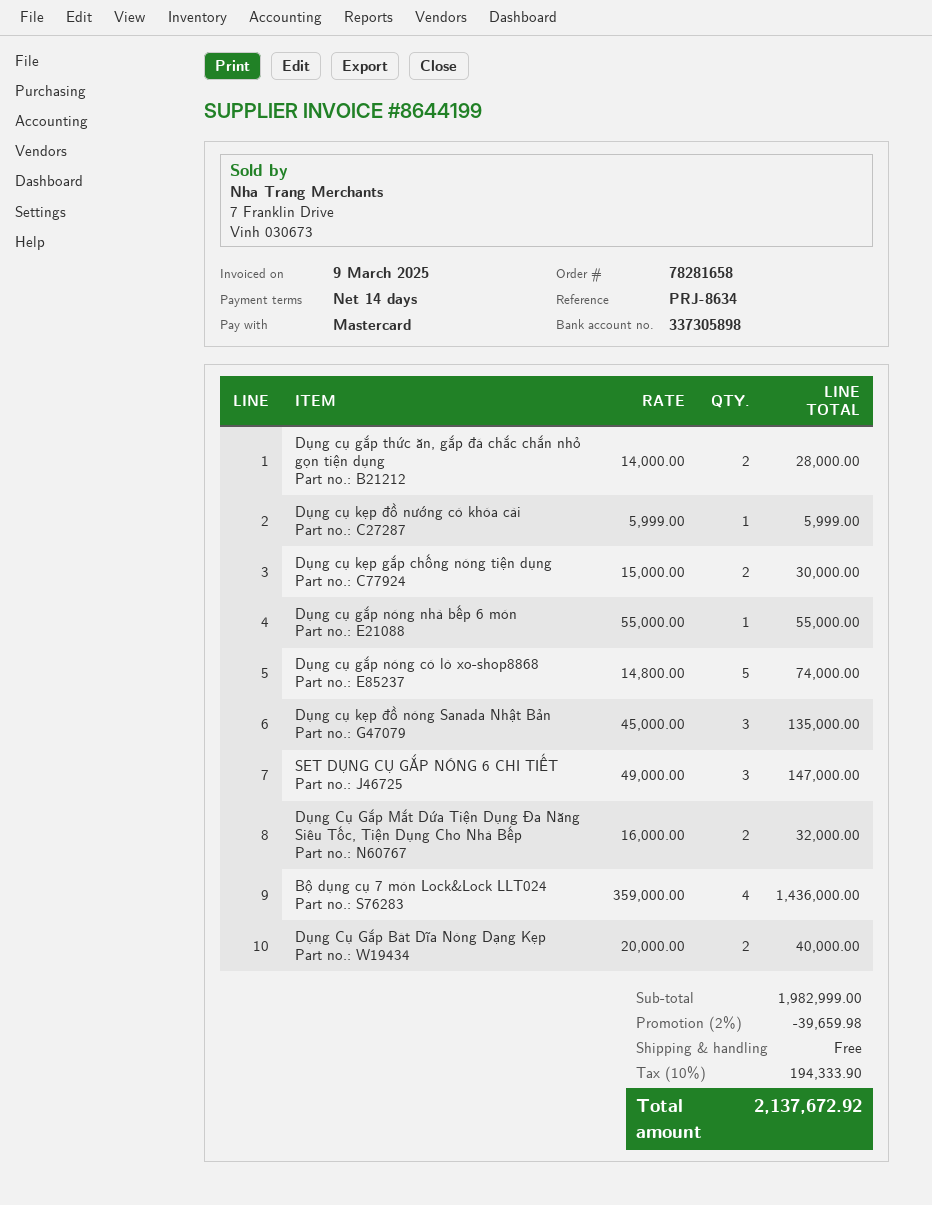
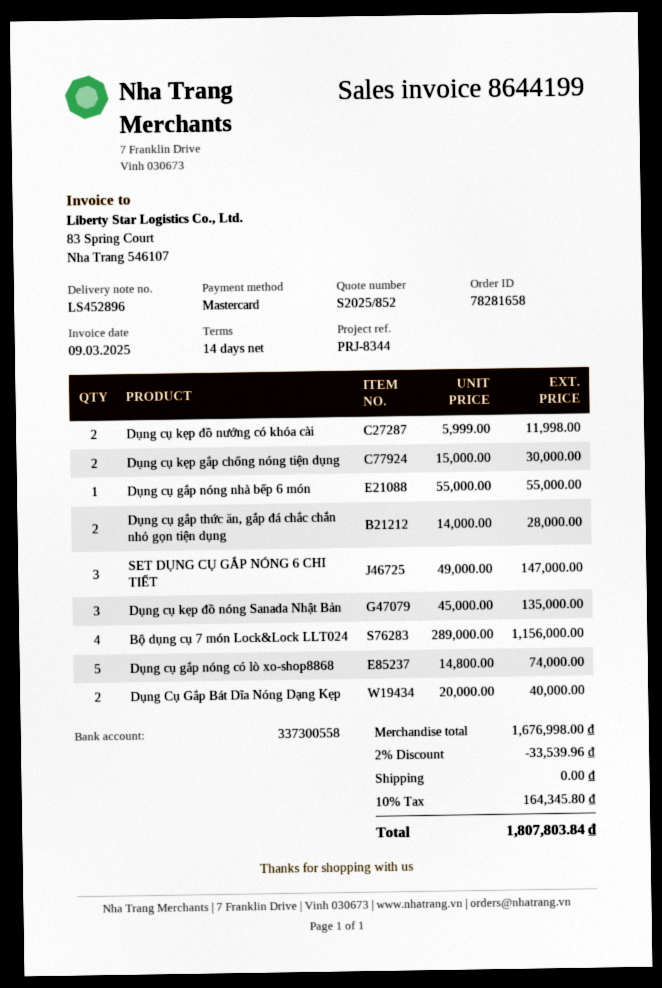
reference: PRJ-8634 -> PRJ-8344
bank account: 337305898 -> 337300558
Dụng cụ kẹp đồ nướng có khóa cài: 1 x 5999.00 = 5999.00 -> 2 x 5999.00 = 11998.00
Dụng Cụ Gắp Mắt Dứa Tiện Dụng Đa Năng Siêu Tốc, Tiện Dụng Cho Nhà Bếp: 2 x 16000.00 = 32000.00 -> none
Bộ dụng cụ 7 món Lock&Lock LLT024: 4 x 359000.00 = 1436000.00 -> 4 x 289000.00 = 1156000.00
subtotal: 1982999.00 -> 1676998.00
discount: 2% = 39659.98 -> 2% = 33539.96
tax: 10% = 194333.90 -> 10% = 164345.80
total: 2137672.92 -> 1807803.84

